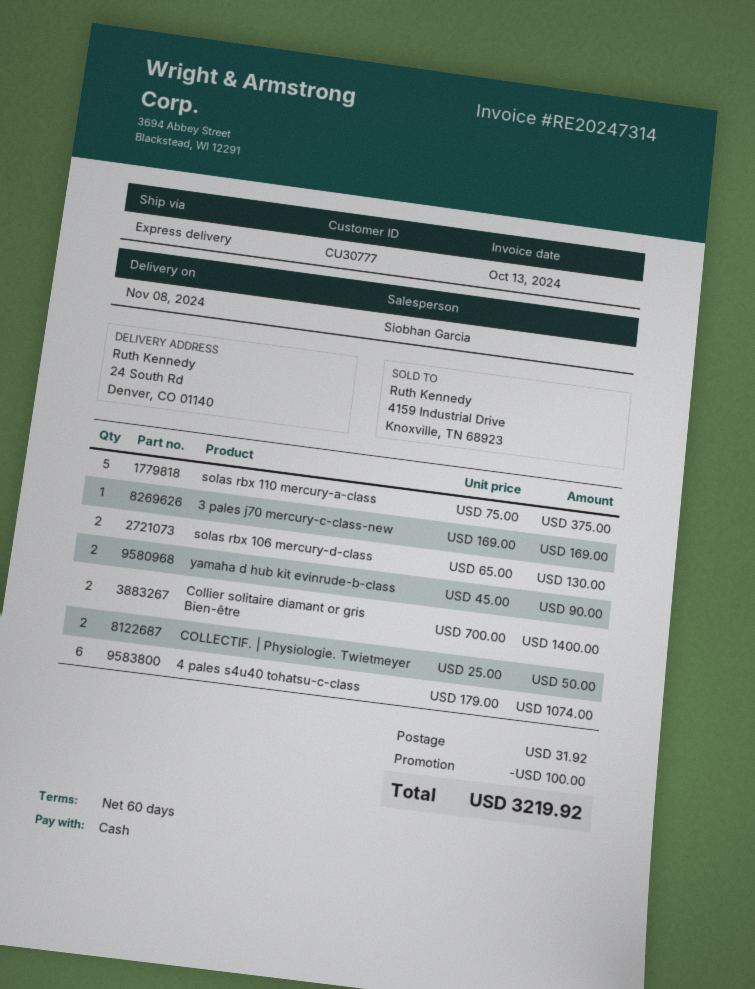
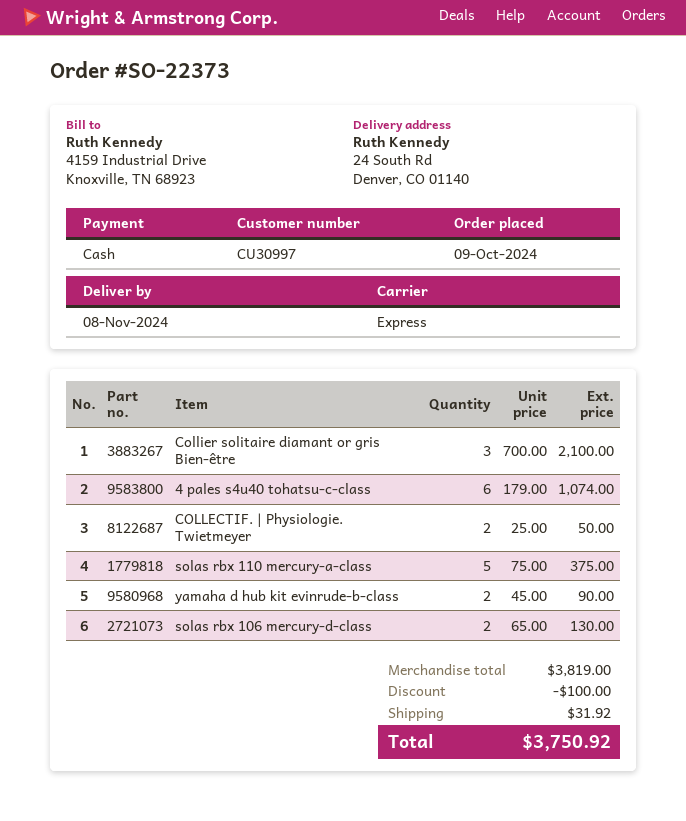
customer number: CU30777 -> CU30997
3 pales j70 mercury-c-class-new: 1 x 169.00 = 169.00 -> none
Collier solitaire diamant or gris Bien-être: 2 x 700.00 = 1400.00 -> 3 x 700.00 = 2100.00
total: 3219.92 -> 3750.92

